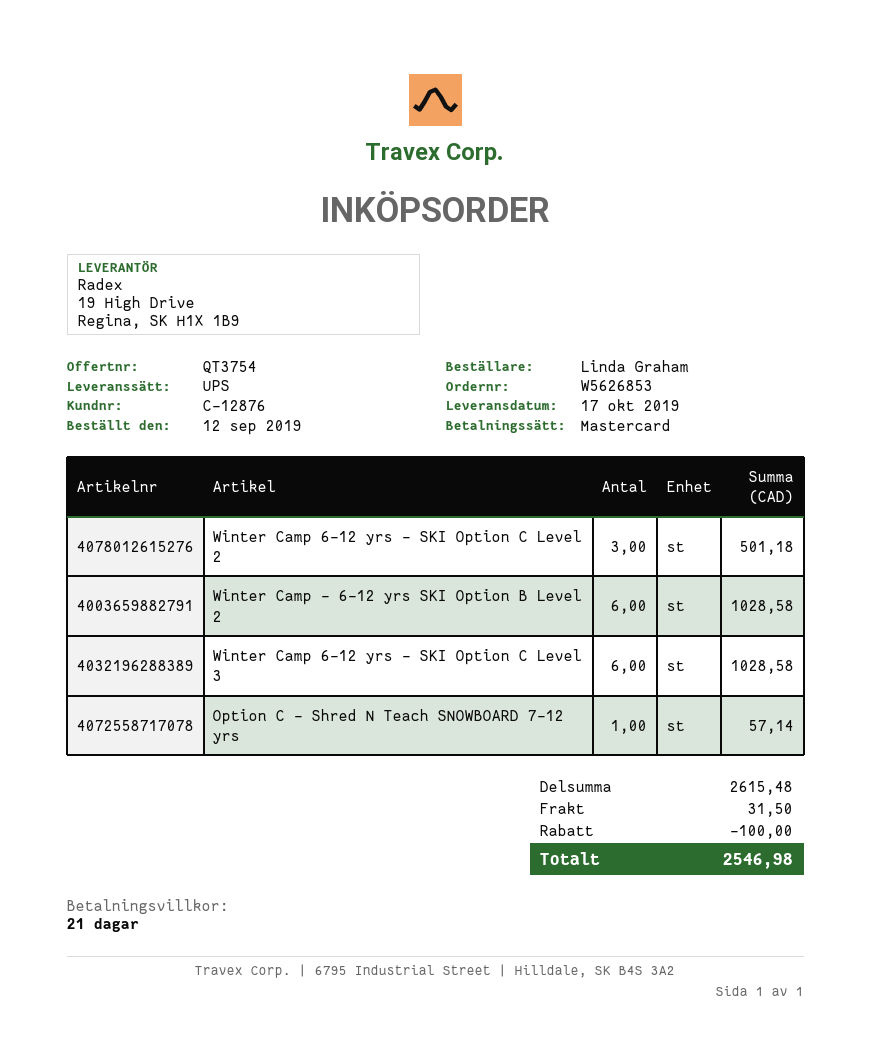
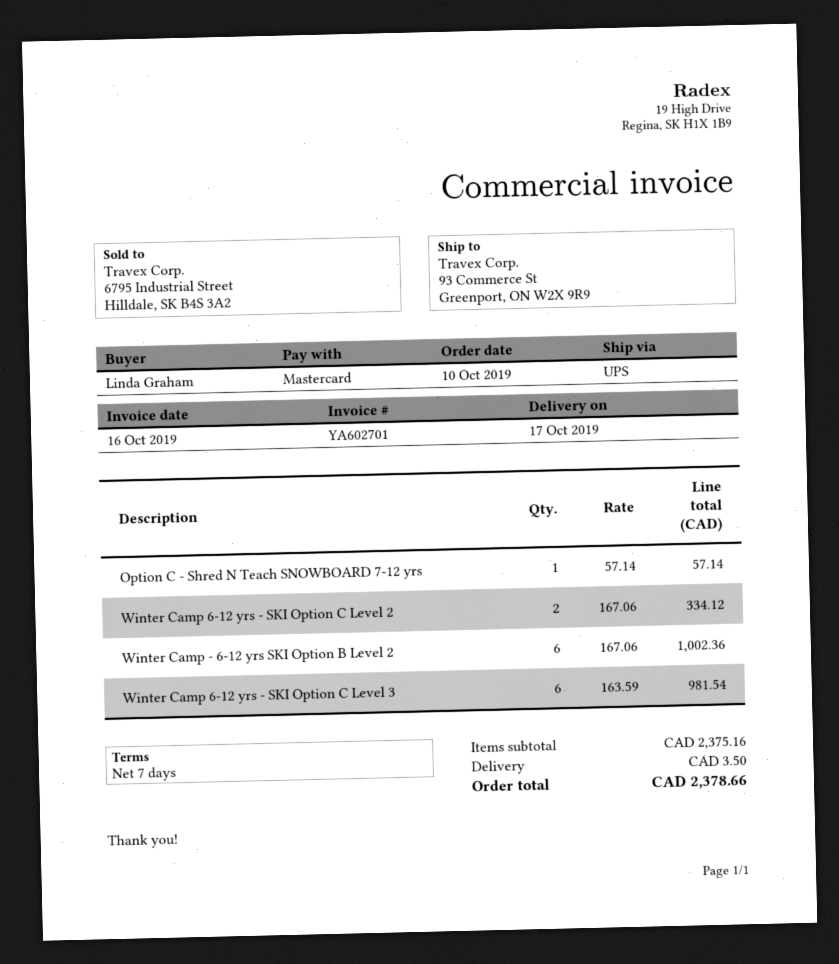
order date: 2019-09-12 -> 2019-10-10
payment terms: 21 days -> 7 days
Winter Camp 6-12 yrs - SKI Option C Level 2: 3 for 501.18 -> 2 for 334.12
Winter Camp - 6-12 yrs SKI Option B Level 2: 6 for 1028.58 -> 6 for 1002.36
Winter Camp 6-12 yrs - SKI Option C Level 3: 6 for 1028.58 -> 6 for 981.54
subtotal: 2615.48 -> 2375.16
discount: 100.00 -> none
shipping: 31.50 -> 3.50
total: 2546.98 -> 2378.66

